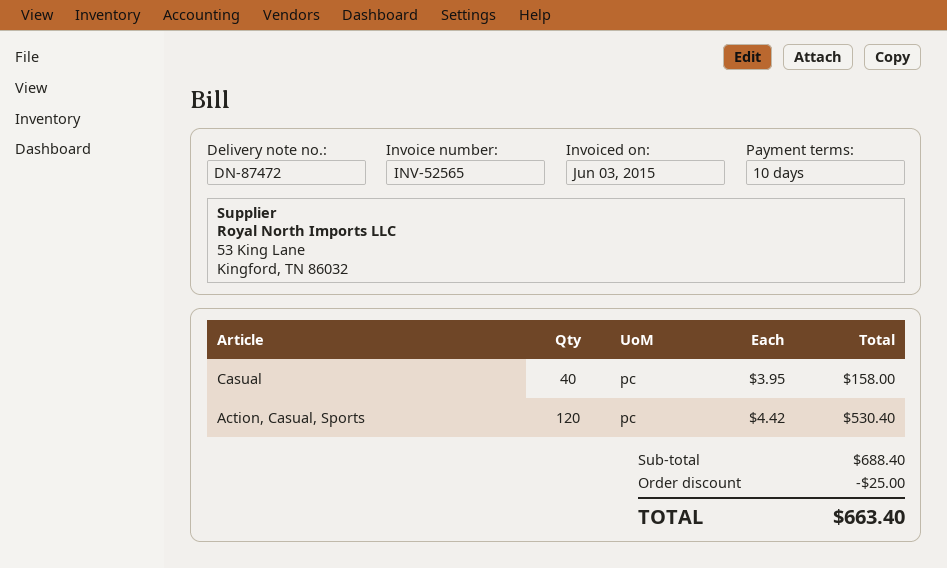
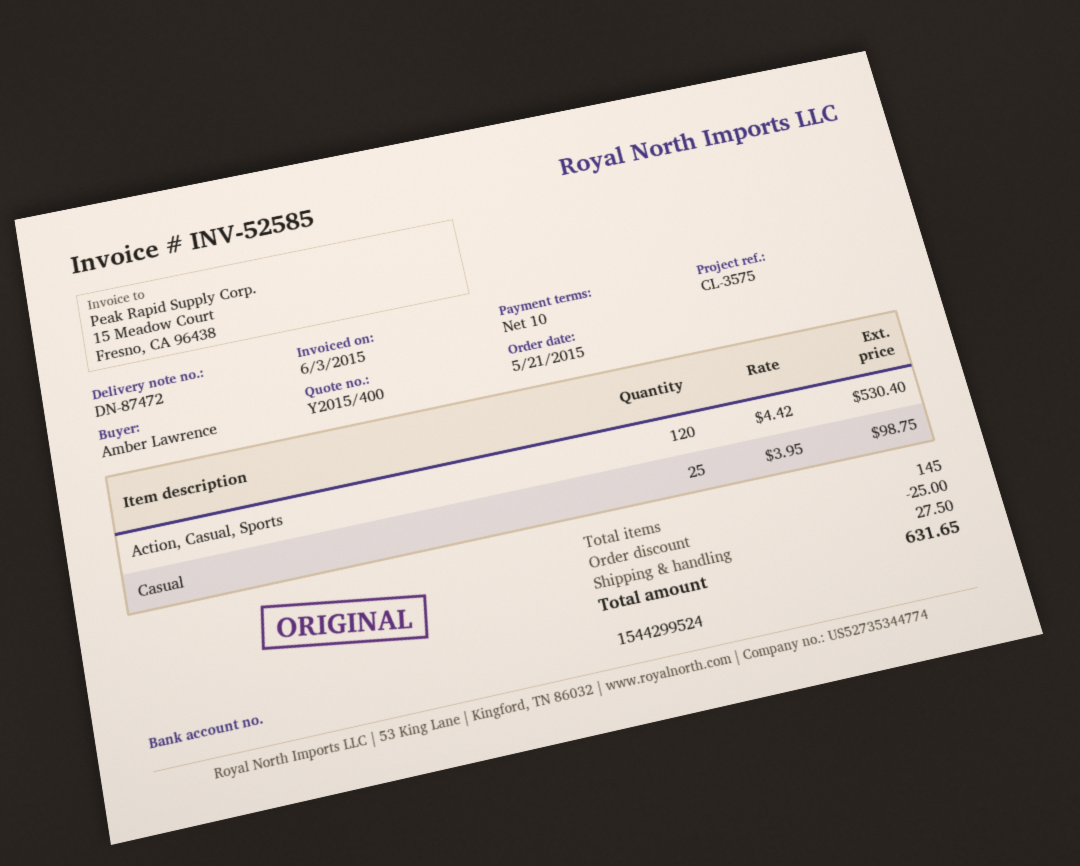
invoice number: INV-52565 -> INV-52585
Casual: 40 x 3.95 = 158.00 -> 25 x 3.95 = 98.75
shipping: none -> 27.50
total: 663.40 -> 631.65

